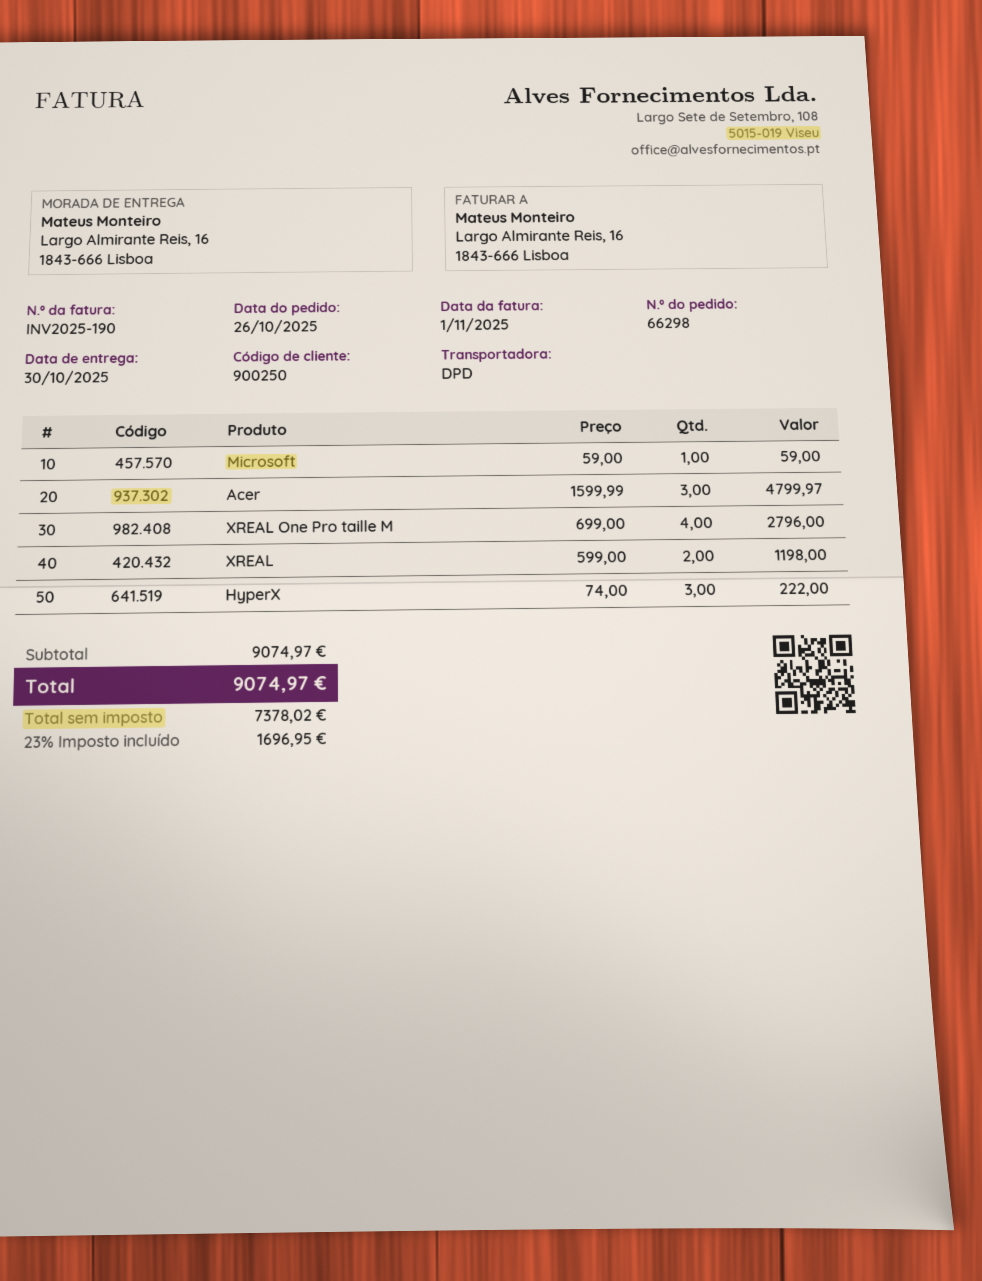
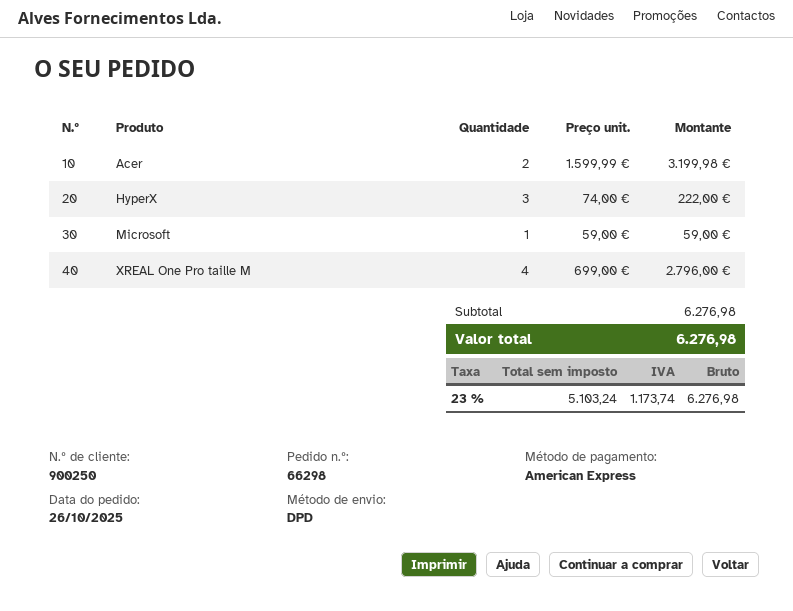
Acer: 3 x 1599.99 = 4799.97 -> 2 x 1599.99 = 3199.98
XREAL: 2 x 599.00 = 1198.00 -> none
subtotal: 9074.97 -> 6276.98
net: 7378.02 -> 5103.24
tax: 23% = 1696.95 -> 23% = 1173.74
total: 9074.97 -> 6276.98

